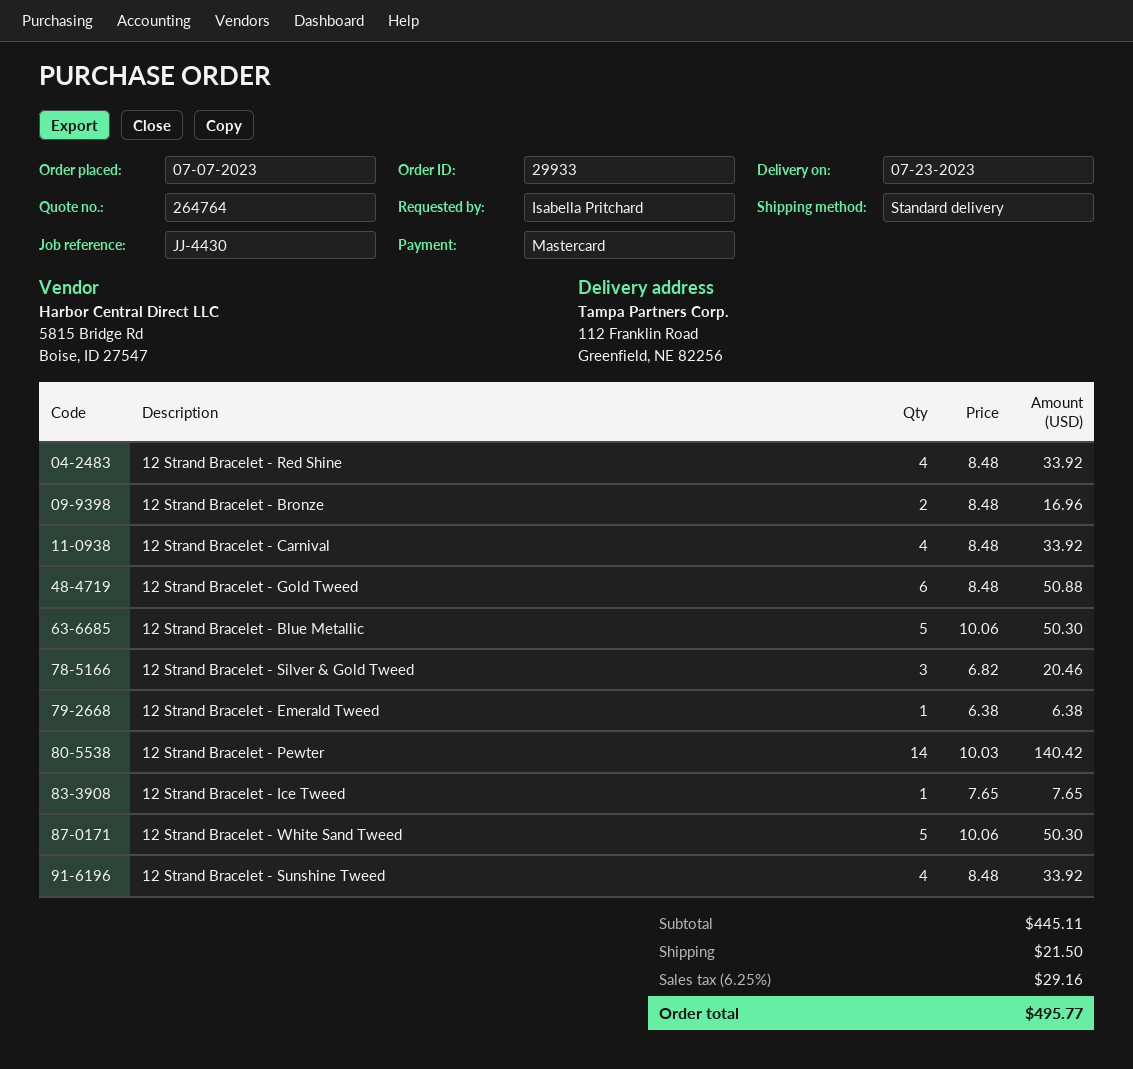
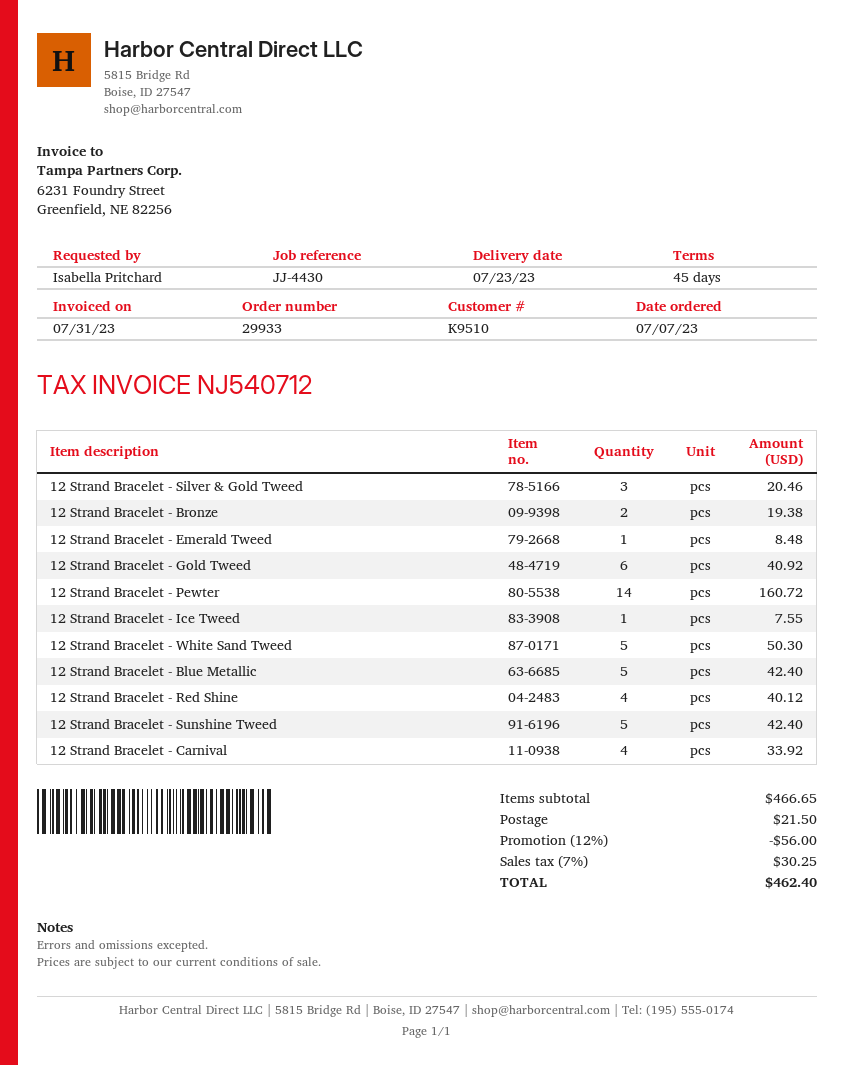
12 Strand Bracelet - Red Shine: 4 for 33.92 -> 4 for 40.12
12 Strand Bracelet - Bronze: 2 for 16.96 -> 2 for 19.38
12 Strand Bracelet - Gold Tweed: 6 for 50.88 -> 6 for 40.92
12 Strand Bracelet - Blue Metallic: 5 for 50.30 -> 5 for 42.40
12 Strand Bracelet - Emerald Tweed: 1 for 6.38 -> 1 for 8.48
12 Strand Bracelet - Pewter: 14 for 140.42 -> 14 for 160.72
12 Strand Bracelet - Ice Tweed: 1 for 7.65 -> 1 for 7.55
12 Strand Bracelet - Sunshine Tweed: 4 for 33.92 -> 5 for 42.40
subtotal: 445.11 -> 466.65
discount: none -> 12% = 56.00
tax: 6.25% = 29.16 -> 7% = 30.25
total: 495.77 -> 462.40

